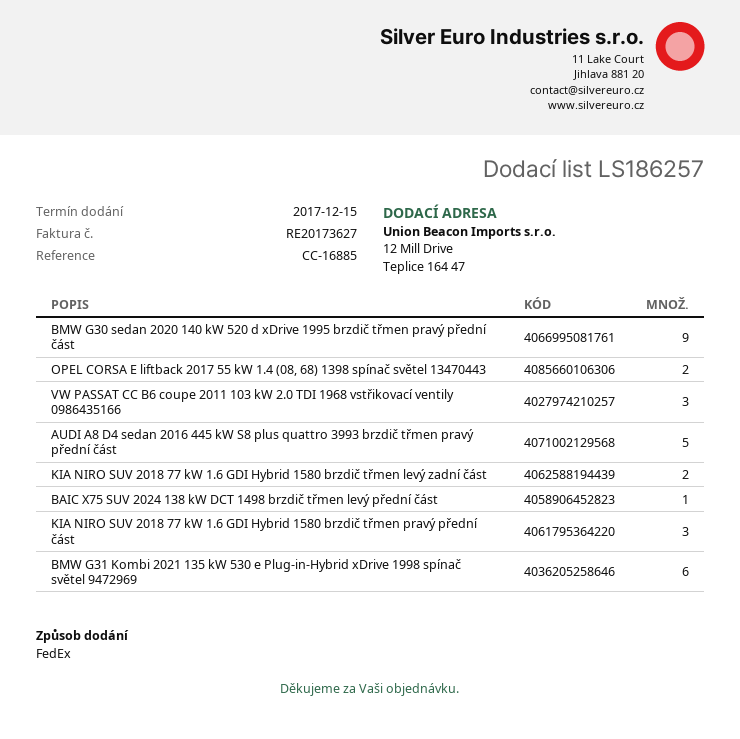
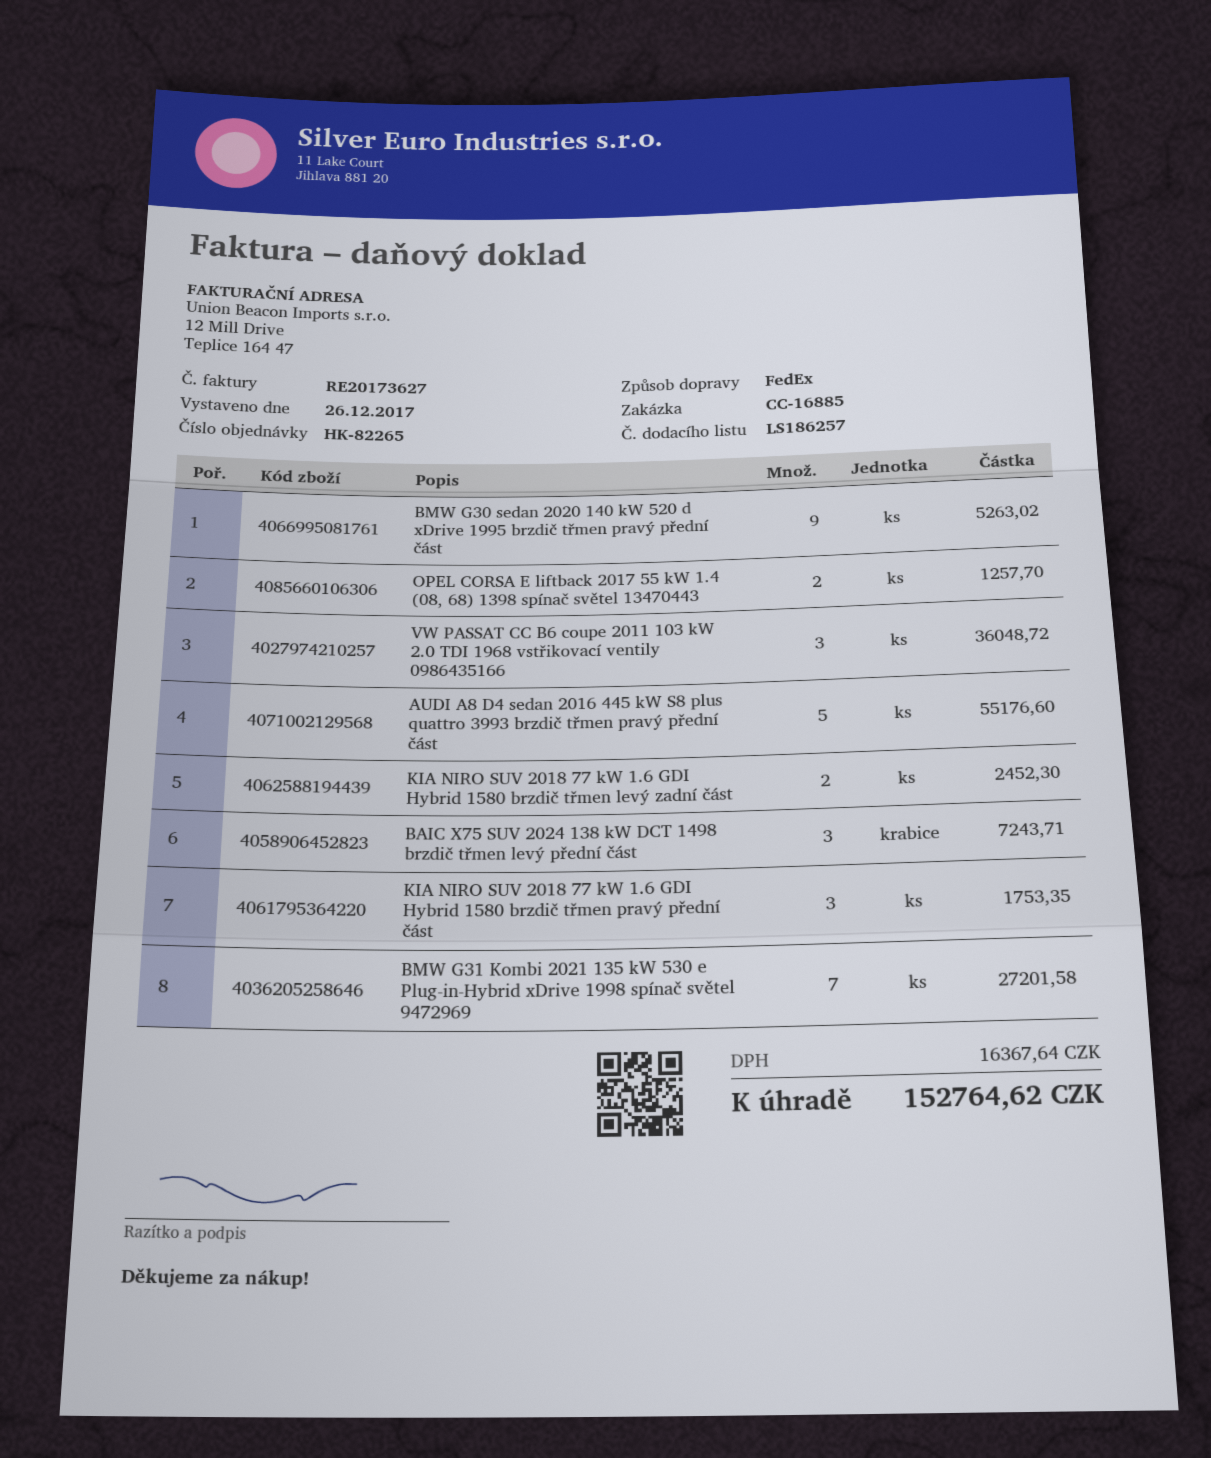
BAIC X75 SUV 2024 138 kW DCT 1498 brzdič třmen levý přední část: 1 -> 3
BMW G31 Kombi 2021 135 kW 530 e Plug-in-Hybrid xDrive 1998 spínač světel 9472969: 6 -> 7

